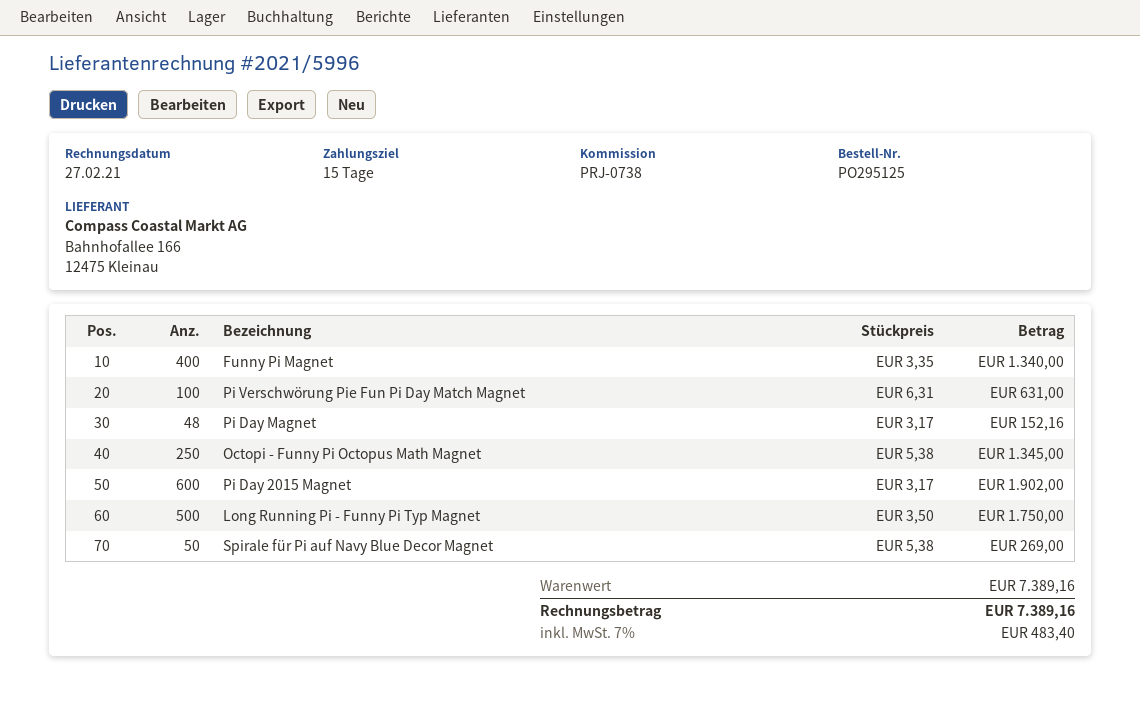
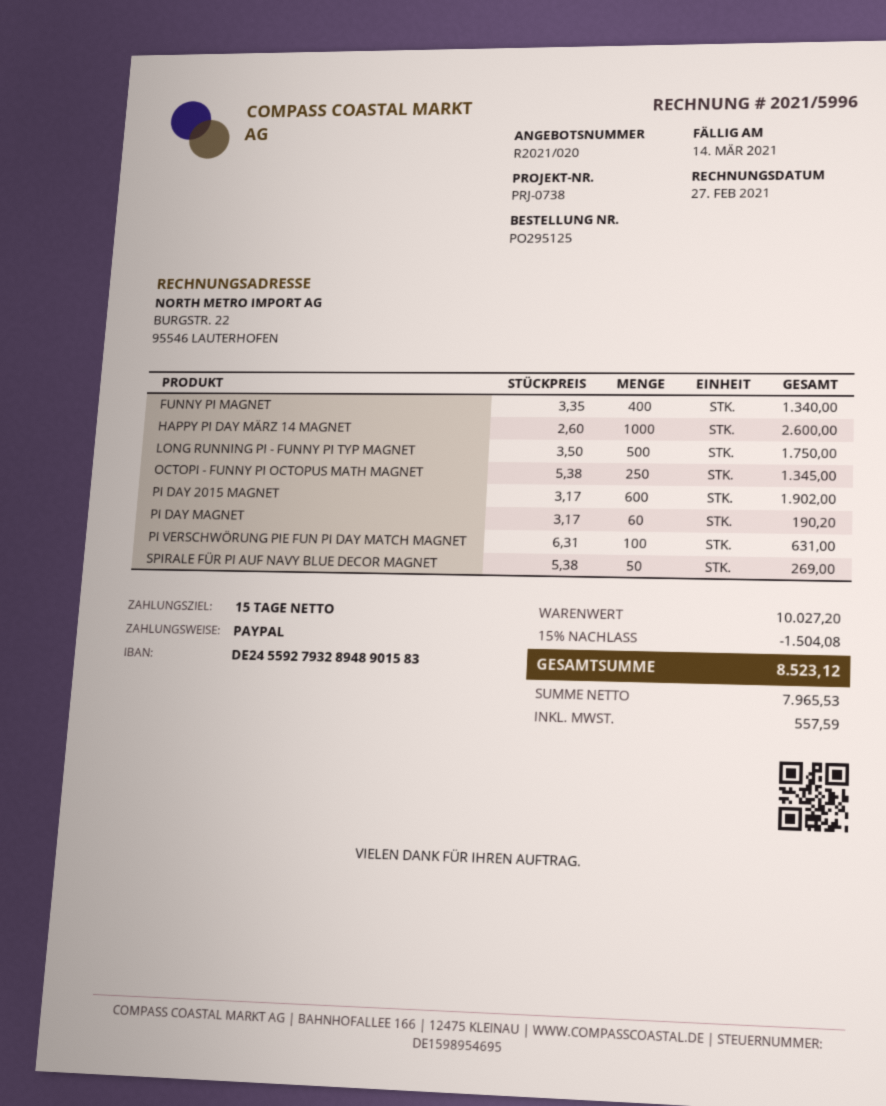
Pi Day Magnet: 48 x 3.17 = 152.16 -> 60 x 3.17 = 190.20
HAPPY PI DAY MÄRZ 14 MAGNET: none -> 1000 x 2.60 = 2600.00
subtotal: 7389.16 -> 10027.20
discount: none -> 15% = 1504.08
tax: 483.40 -> 557.59
total: 7389.16 -> 8523.12

